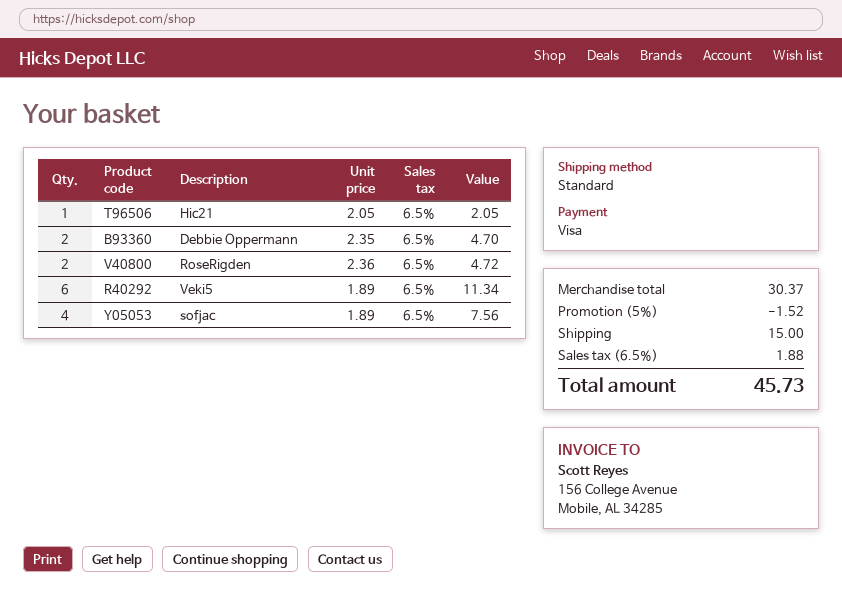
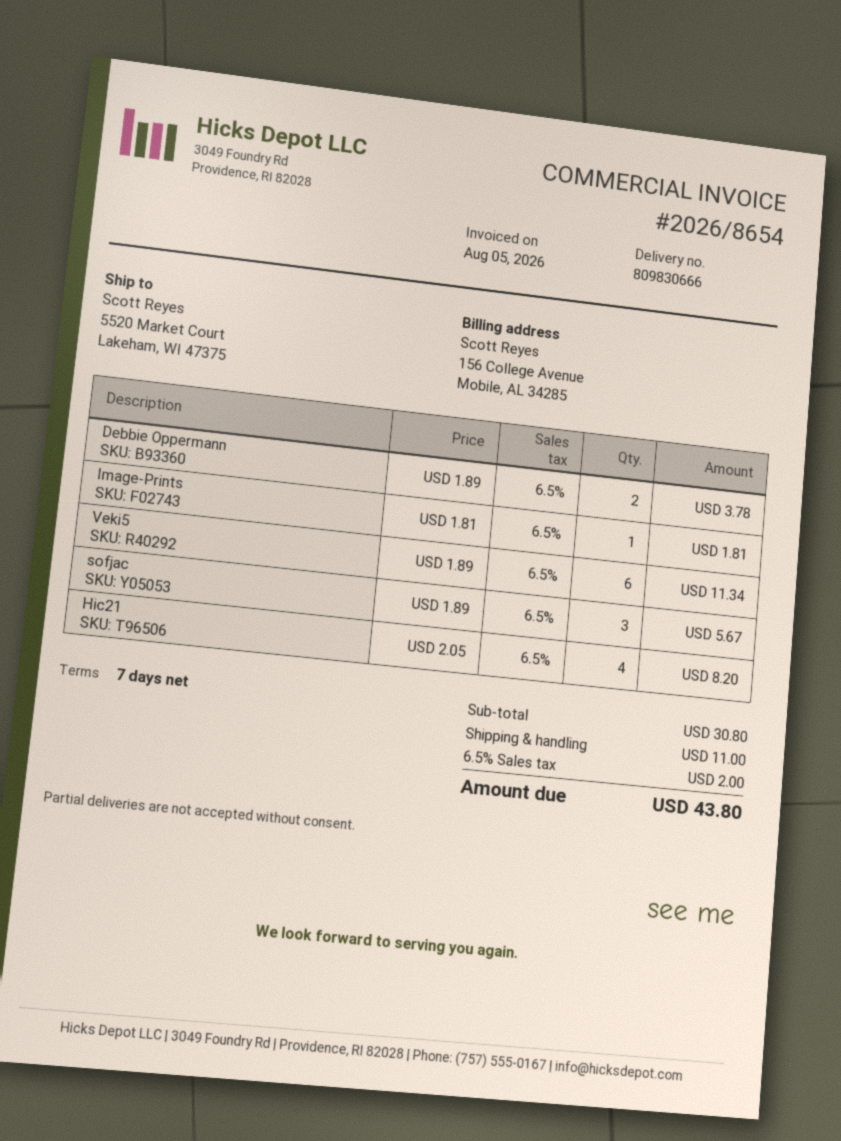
Hic21: 1 x 2.05 = 2.05 -> 4 x 2.05 = 8.20
Debbie Oppermann: 2 x 2.35 = 4.70 -> 2 x 1.89 = 3.78
RoseRigden: 2 x 2.36 = 4.72 -> none
sofjac: 4 x 1.89 = 7.56 -> 3 x 1.89 = 5.67
Image-Prints: none -> 1 x 1.81 = 1.81
subtotal: 30.37 -> 30.80
discount: 5% = 1.52 -> none
shipping: 15.00 -> 11.00
tax: 6.5% = 1.88 -> 6.5% = 2.00
total: 45.73 -> 43.80

